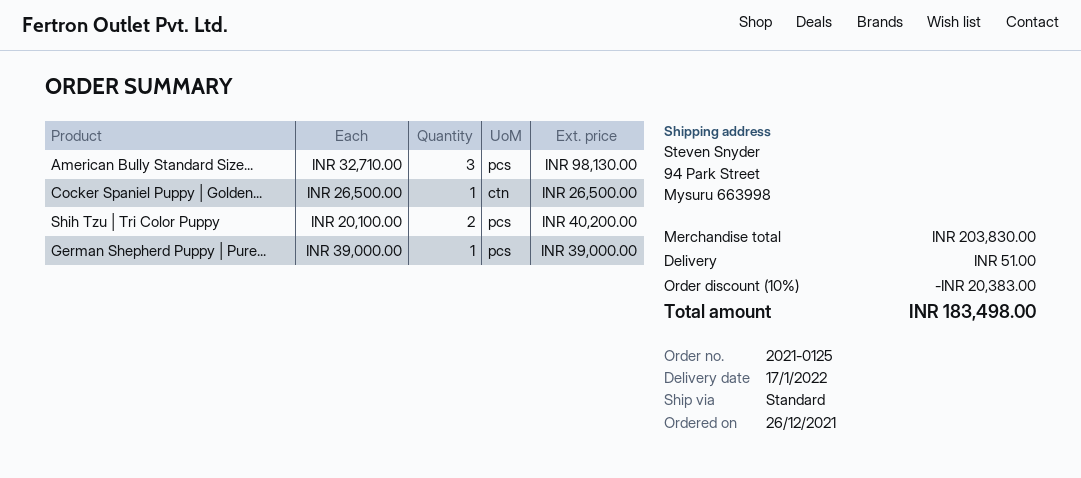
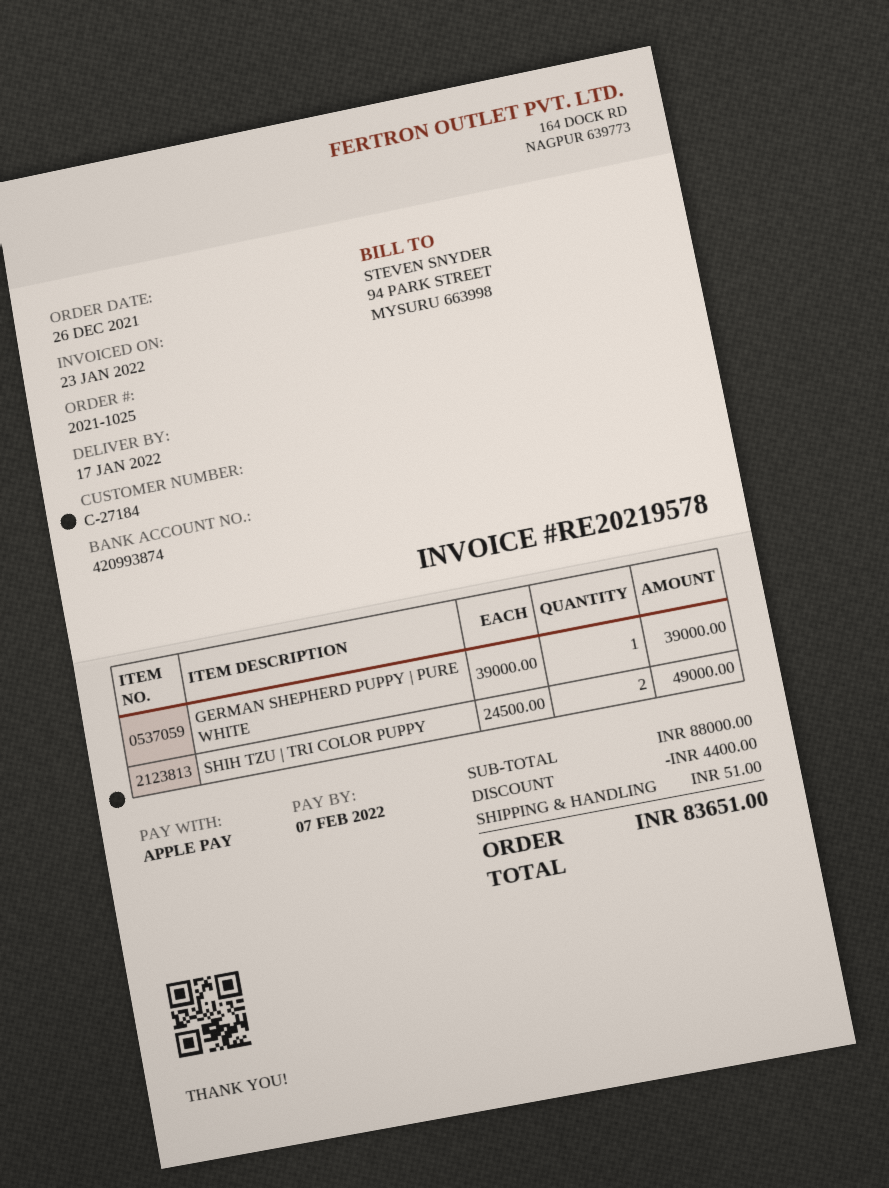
order number: 2021-0125 -> 2021-1025
American Bully Standard Size...: 3 x 32710.00 = 98130.00 -> none
Cocker Spaniel Puppy | Golden...: 1 x 26500.00 = 26500.00 -> none
Shih Tzu | Tri Color Puppy: 2 x 20100.00 = 40200.00 -> 2 x 24500.00 = 49000.00
subtotal: 203830.00 -> 88000.00
discount: 20383.00 -> 4400.00
total: 183498.00 -> 83651.00

